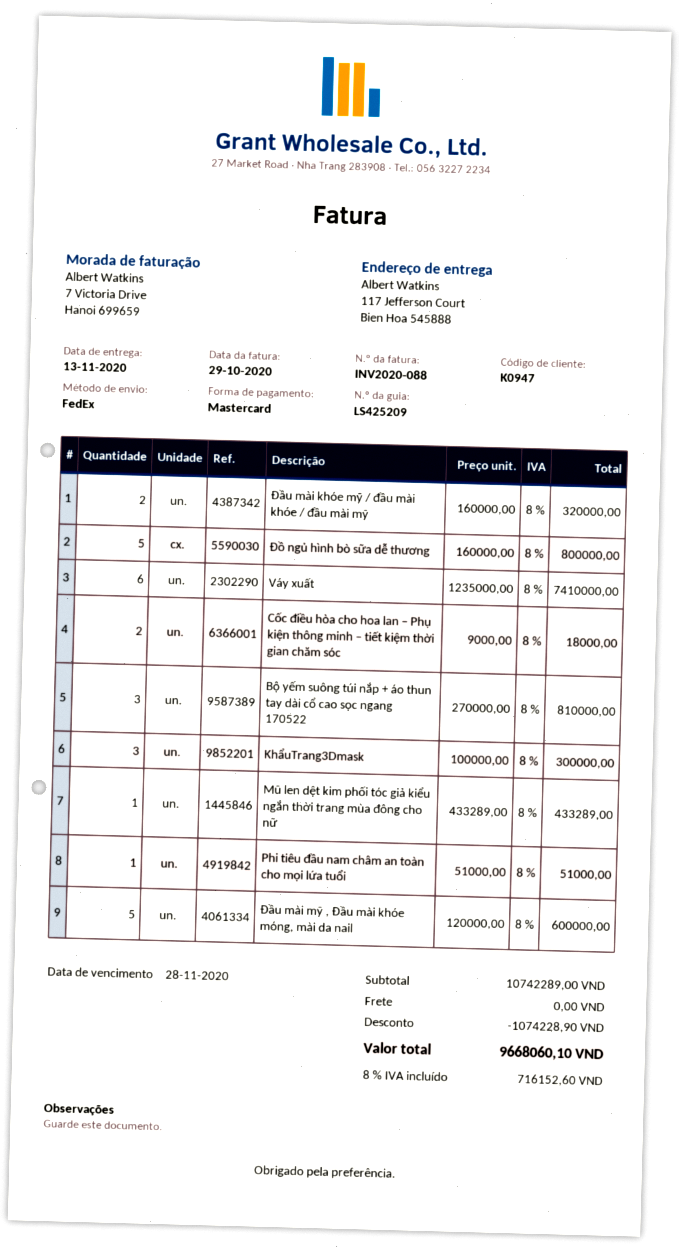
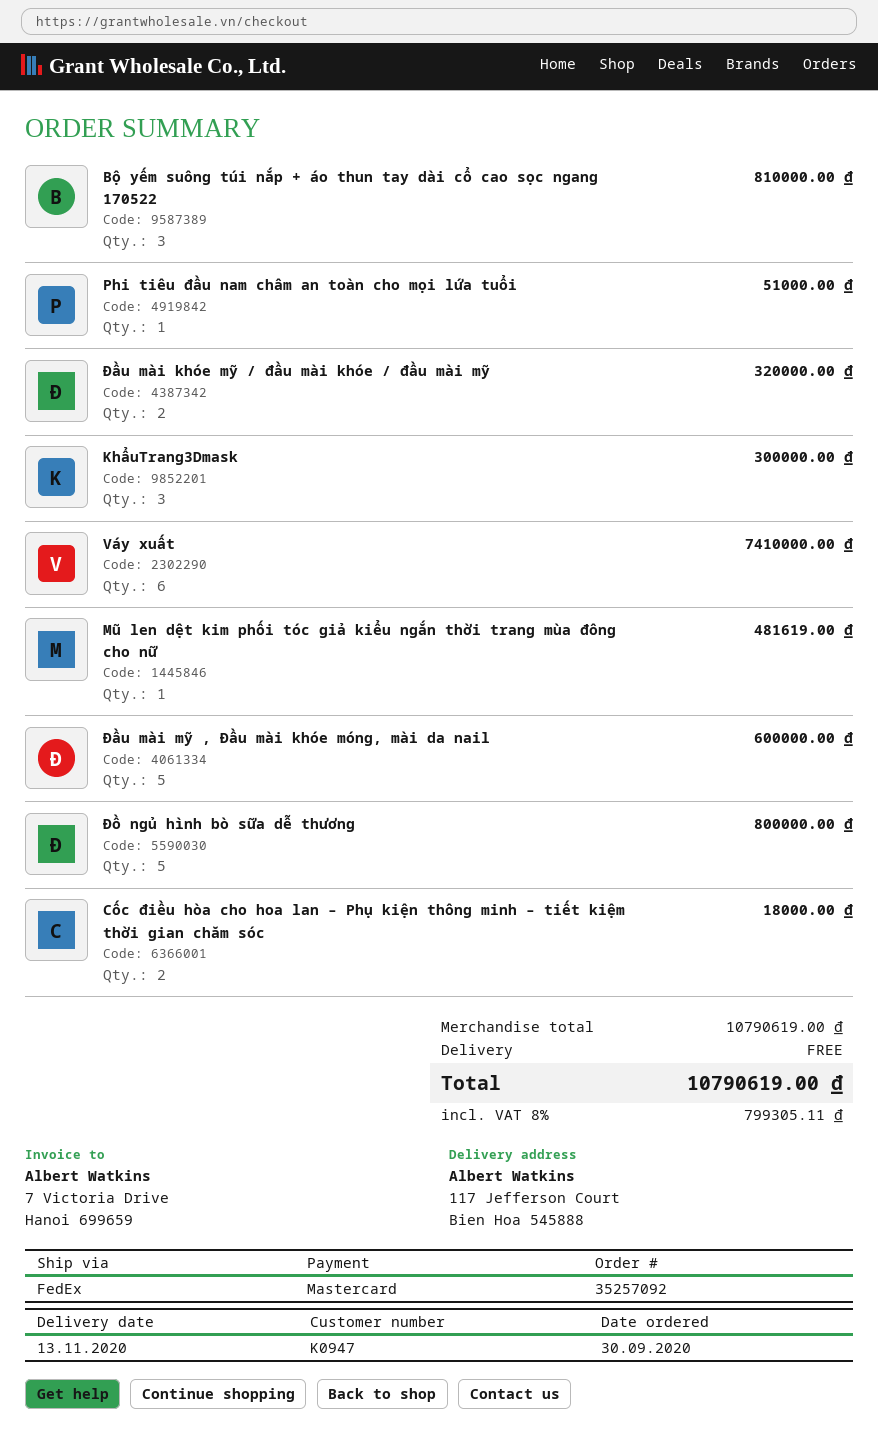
Mũ len dệt kim phối tóc giả kiểu ngắn thời trang mùa đông cho nữ: 1 for 433289.00 -> 1 for 481619.00
subtotal: 10742289.00 -> 10790619.00
discount: 1074228.90 -> none
tax: 8% = 716152.60 -> 8% = 799305.11
total: 9668060.10 -> 10790619.00

